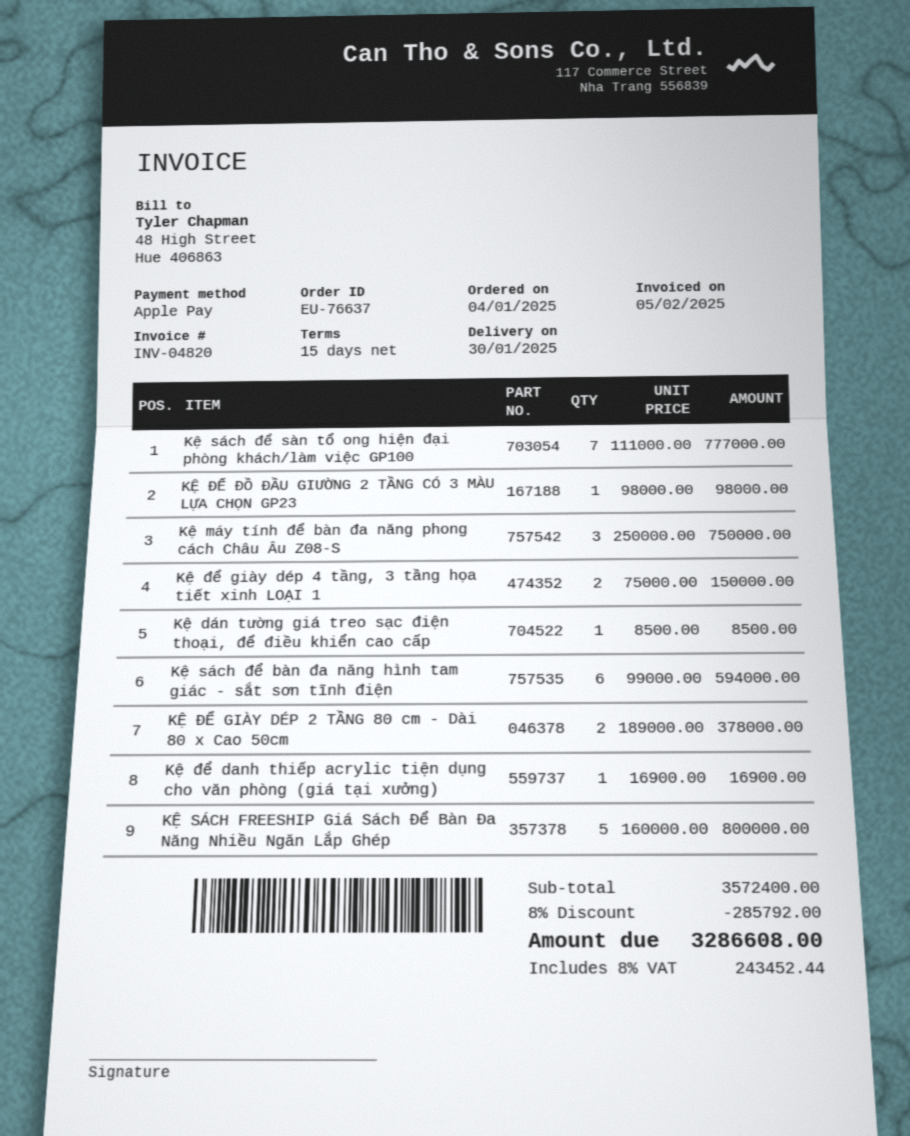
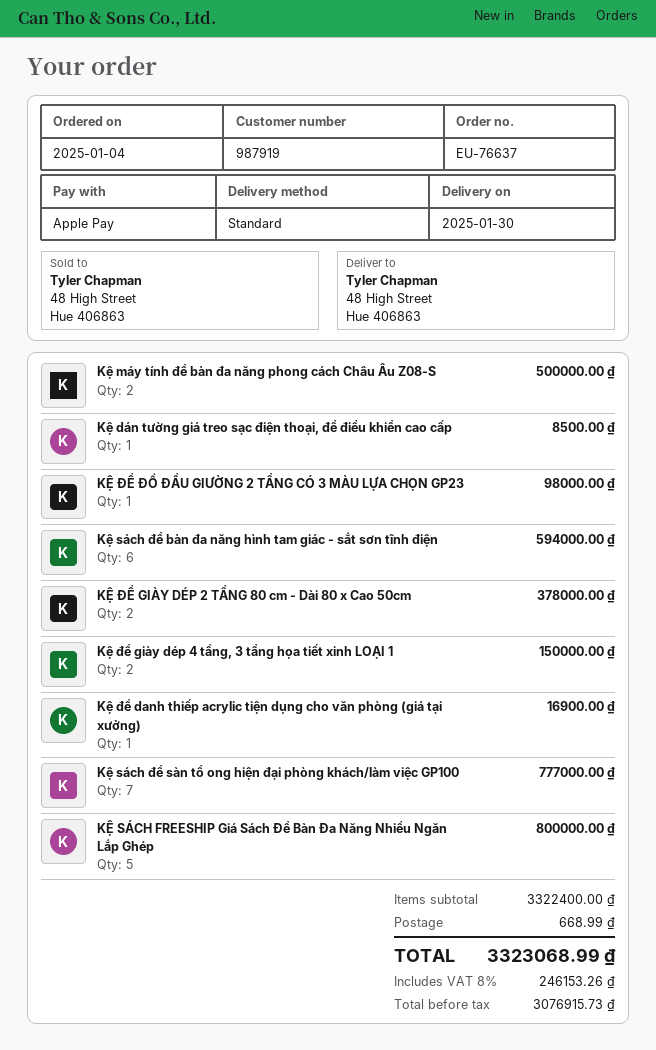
Kệ máy tính để bàn đa năng phong cách Châu Âu Z08-S: 3 for 750000.00 -> 2 for 500000.00
subtotal: 3572400.00 -> 3322400.00
discount: 8% = 285792.00 -> none
shipping: none -> 668.99
tax: 8% = 243452.44 -> 8% = 246153.26
total: 3286608.00 -> 3323068.99

